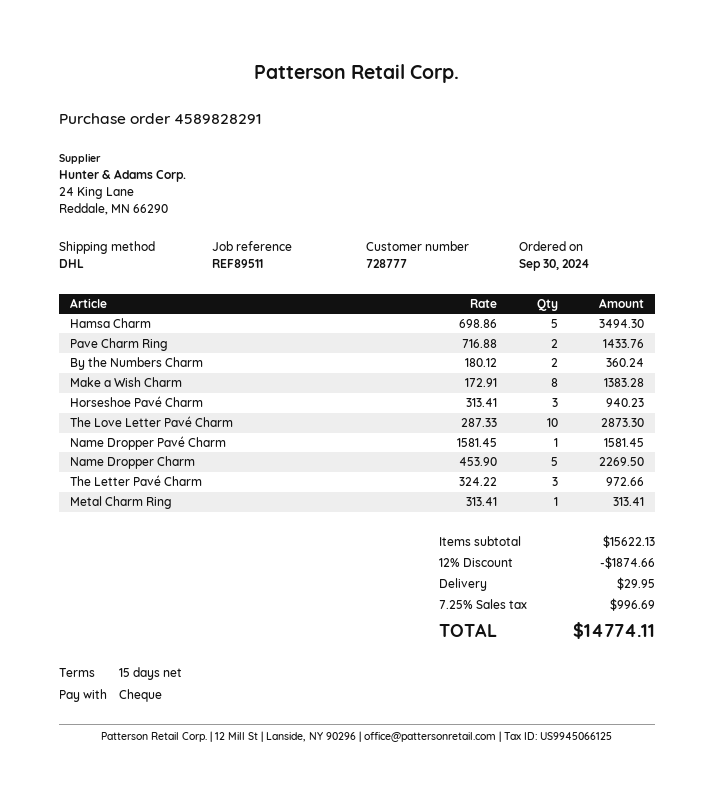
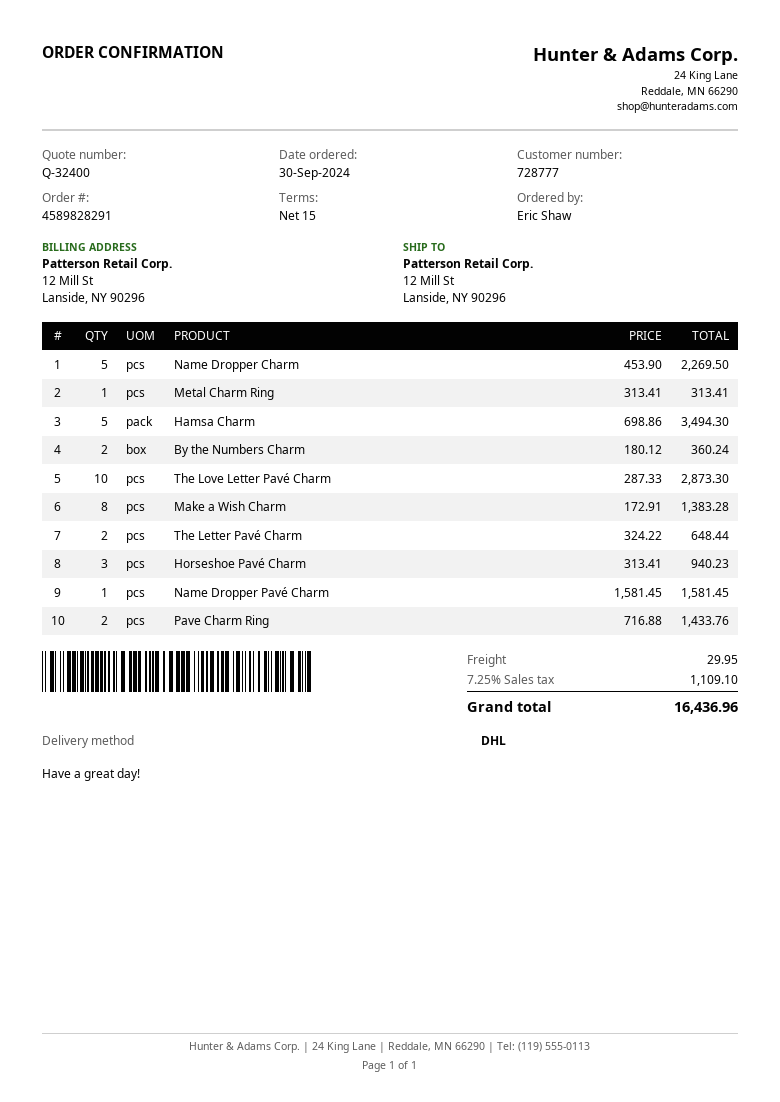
The Letter Pavé Charm: 3 x 324.22 = 972.66 -> 2 x 324.22 = 648.44
discount: 12% = 1874.66 -> none
tax: 7.25% = 996.69 -> 7.25% = 1109.10
total: 14774.11 -> 16436.96

